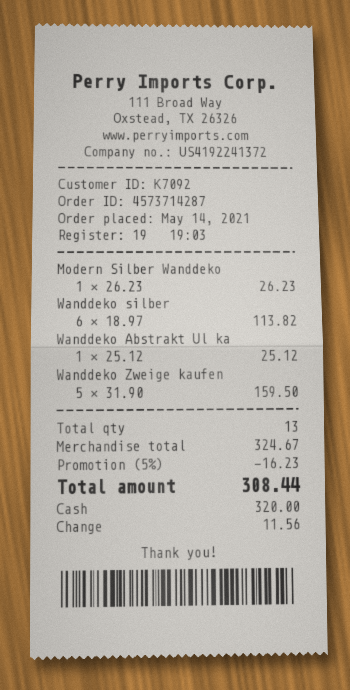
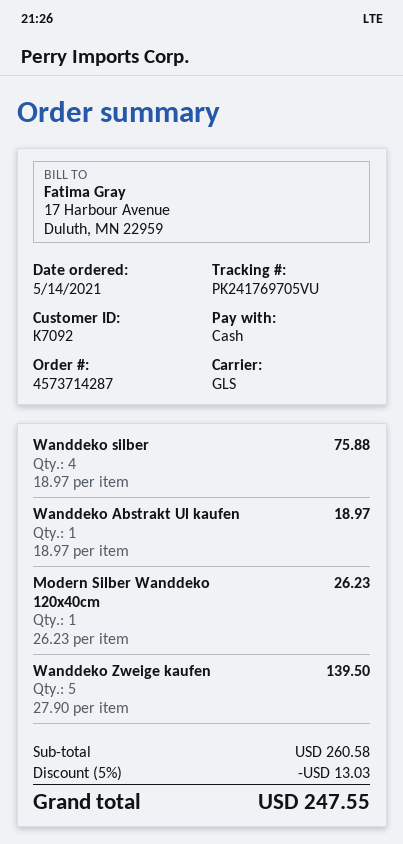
Wanddeko silber: 6 x 18.97 = 113.82 -> 4 x 18.97 = 75.88
Wanddeko Abstrakt Ul ka: 1 x 25.12 = 25.12 -> 1 x 18.97 = 18.97
Wanddeko Zweige kaufen: 5 x 31.90 = 159.50 -> 5 x 27.90 = 139.50
subtotal: 324.67 -> 260.58
discount: 5% = 16.23 -> 5% = 13.03
total: 308.44 -> 247.55

